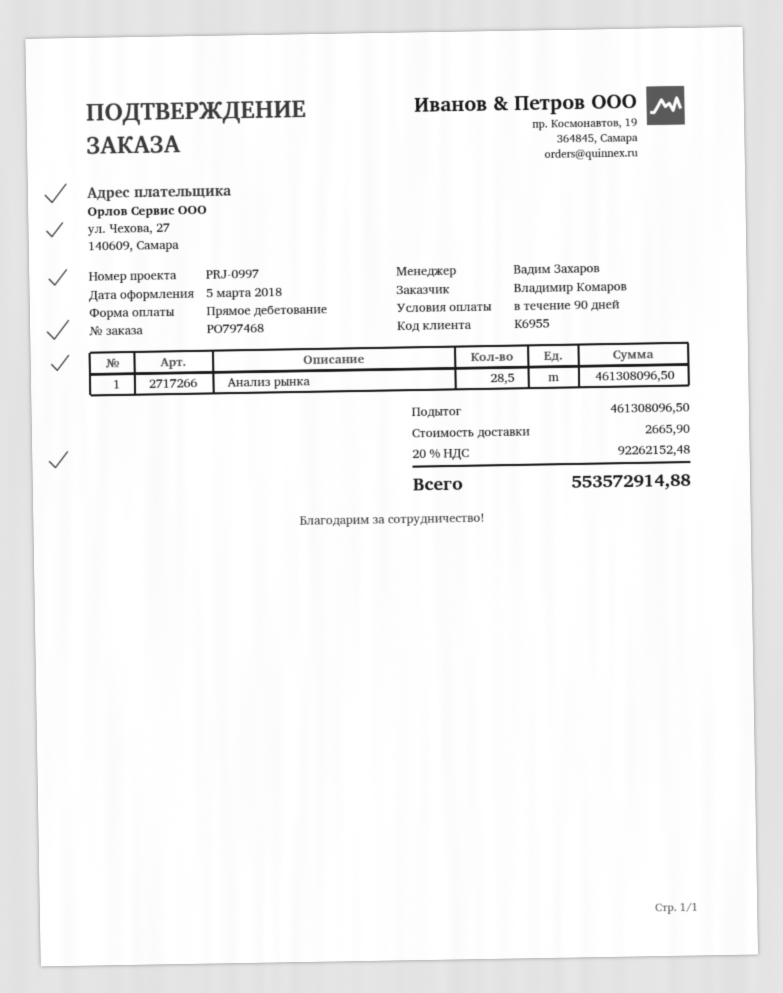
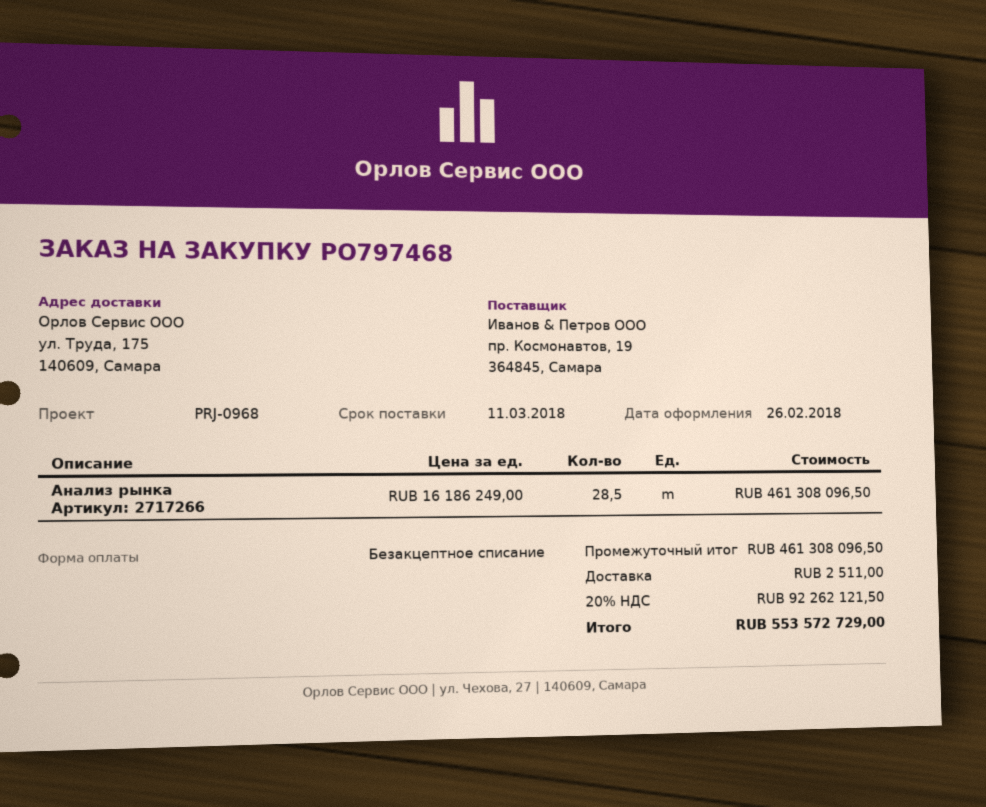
order date: 2018-03-05 -> 2018-02-26
reference: PRJ-0997 -> PRJ-0968
shipping: 2665.90 -> 2511.00
tax: 20% = 92262152.48 -> 20% = 92262121.50
total: 553572914.88 -> 553572729.00

